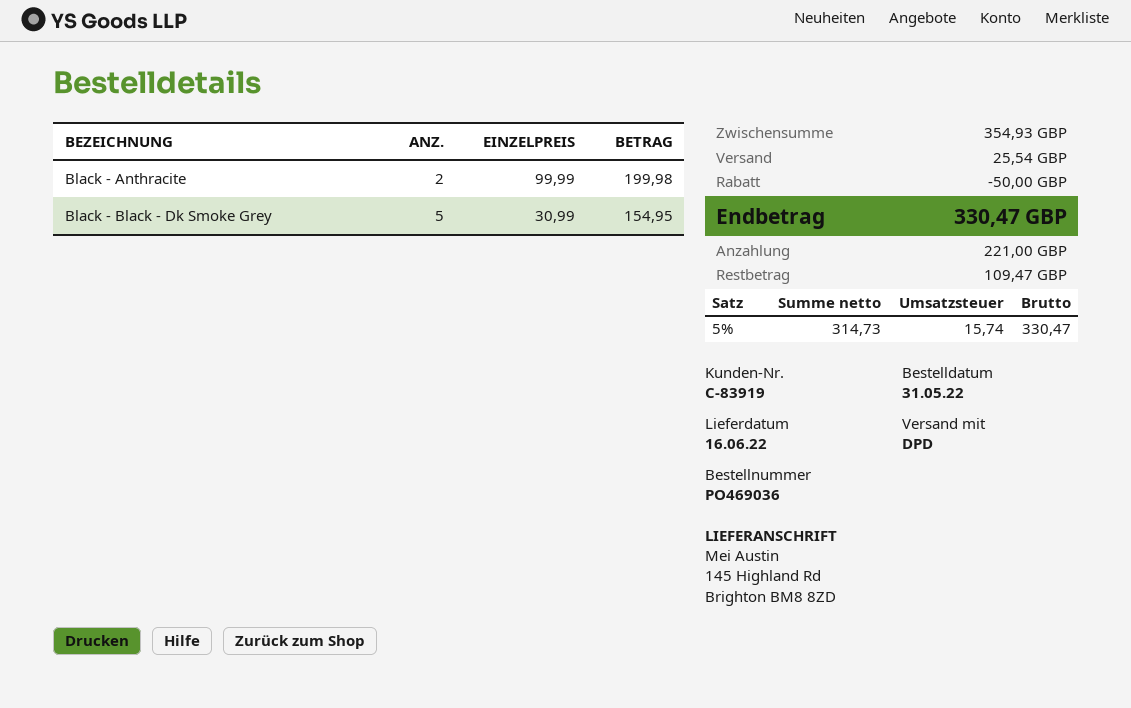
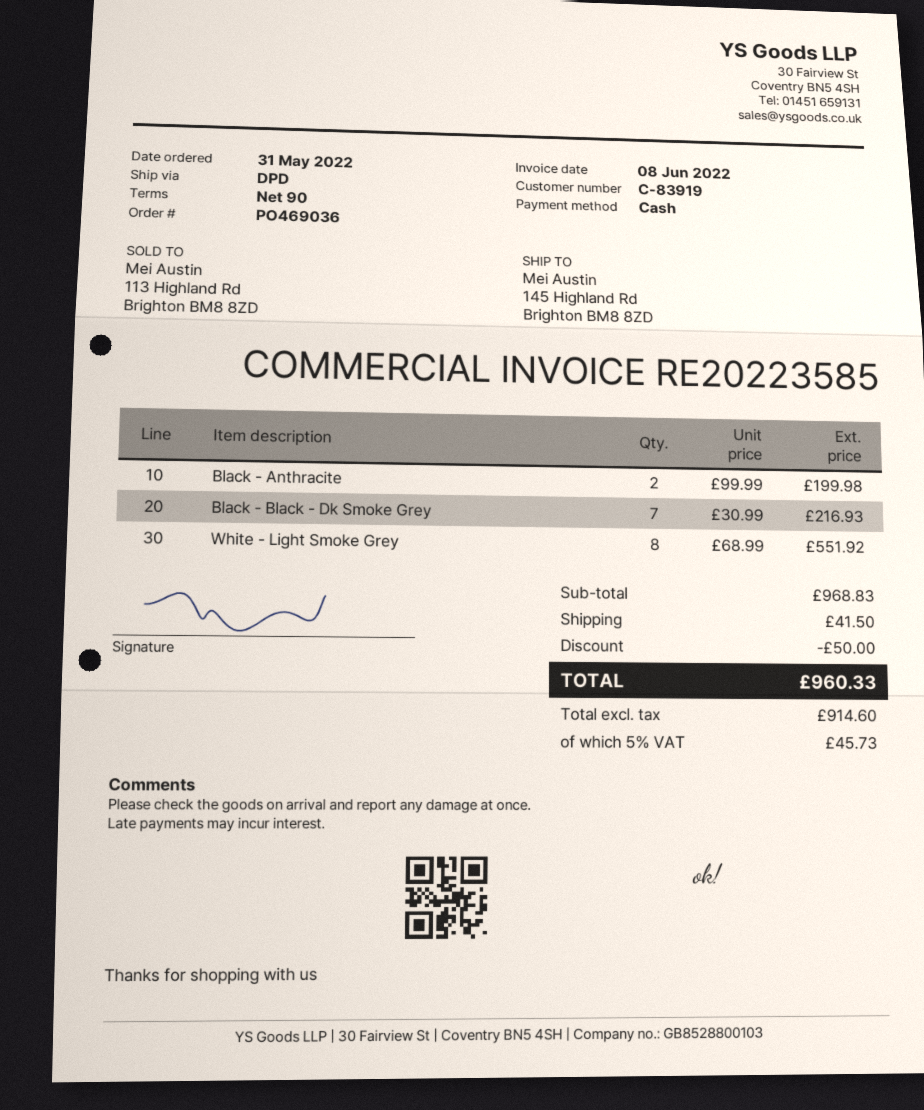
Black - Black - Dk Smoke Grey: 5 x 30.99 = 154.95 -> 7 x 30.99 = 216.93
White - Light Smoke Grey: none -> 8 x 68.99 = 551.92
subtotal: 354.93 -> 968.83
shipping: 25.54 -> 41.50
net: 314.73 -> 914.60
tax: 5% = 15.74 -> 5% = 45.73
total: 330.47 -> 960.33

